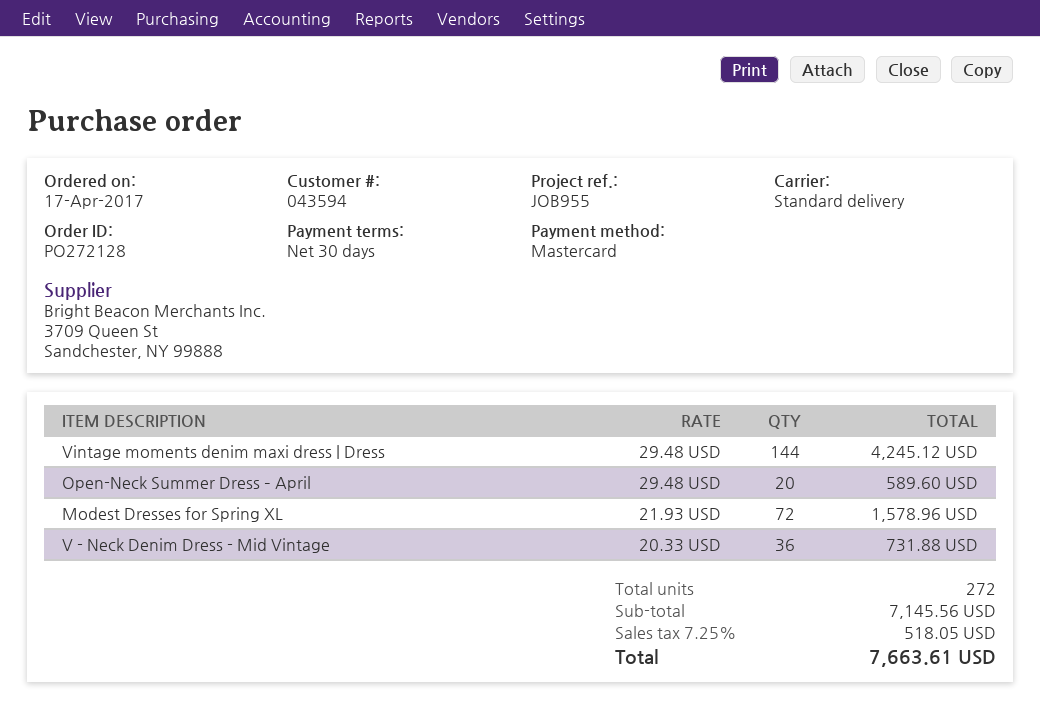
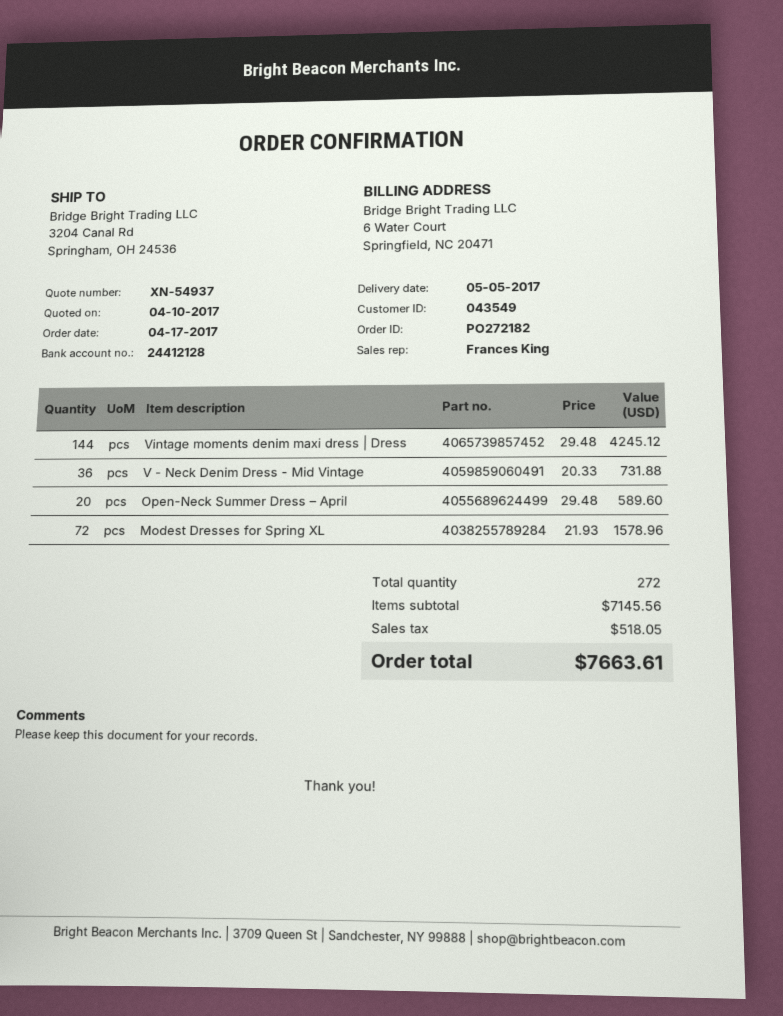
order number: PO272128 -> PO272182
customer number: 043594 -> 043549

